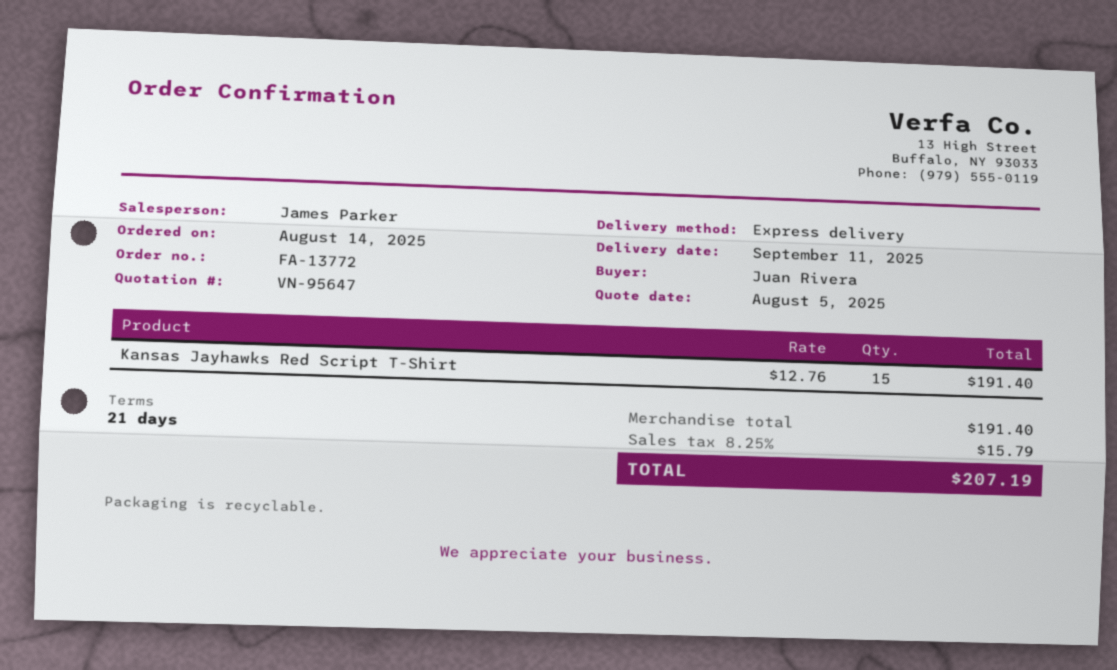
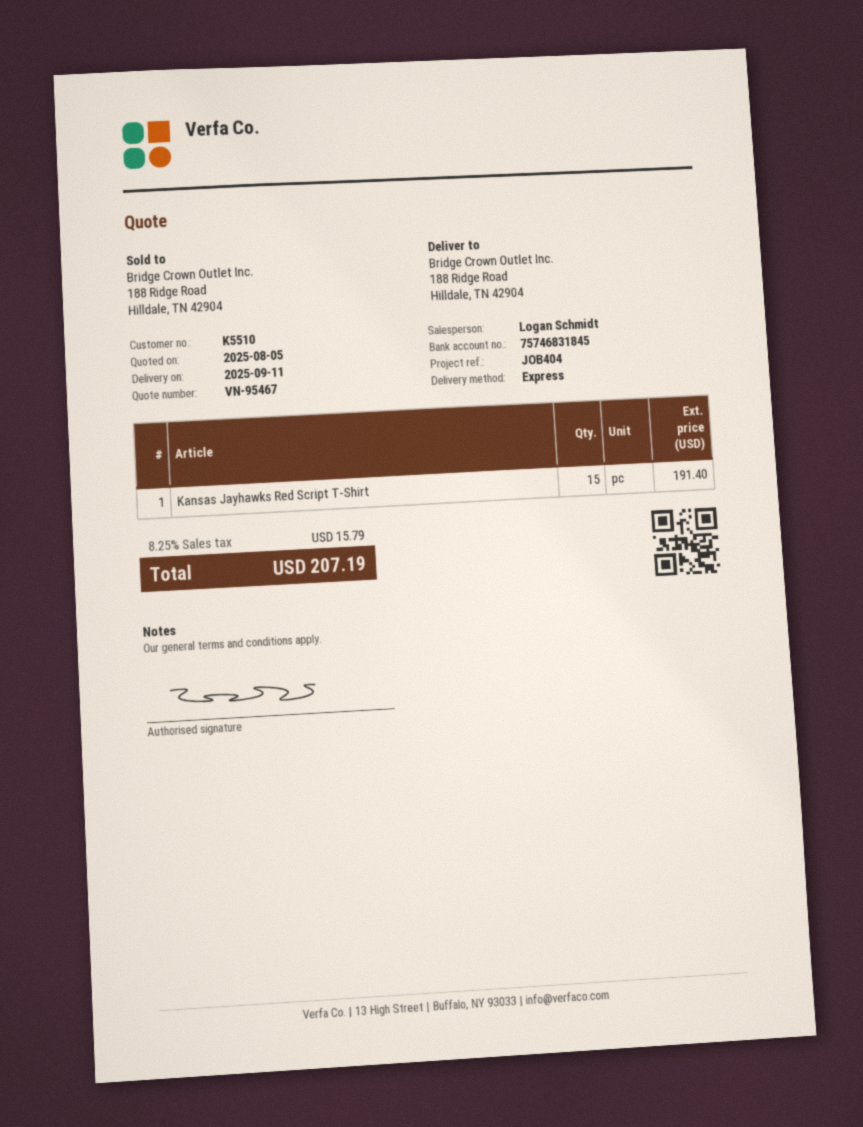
quote number: VN-95647 -> VN-95467
sales rep: James Parker -> Logan Schmidt

